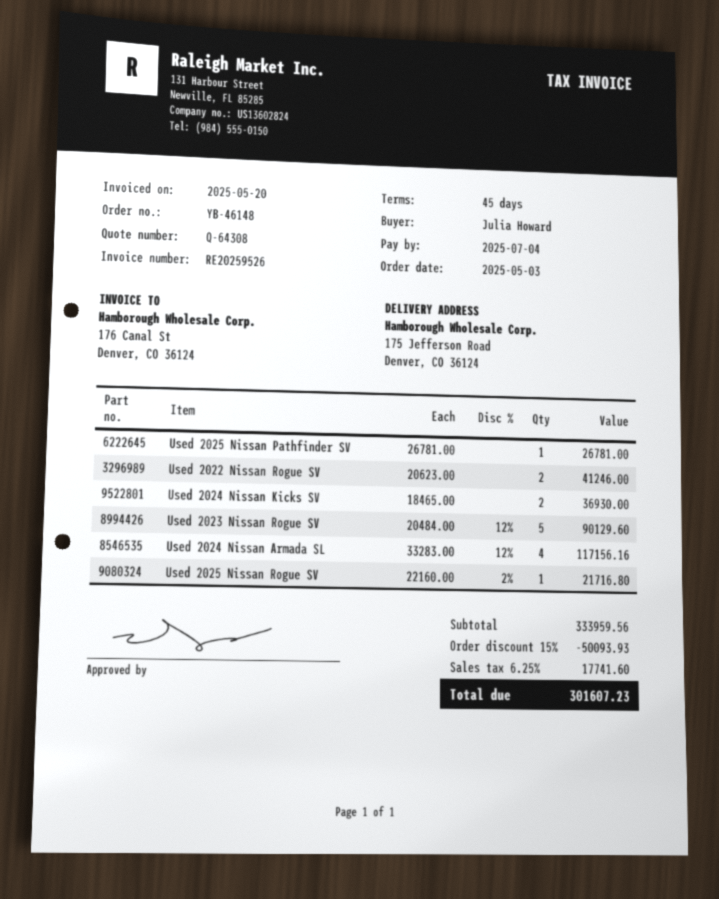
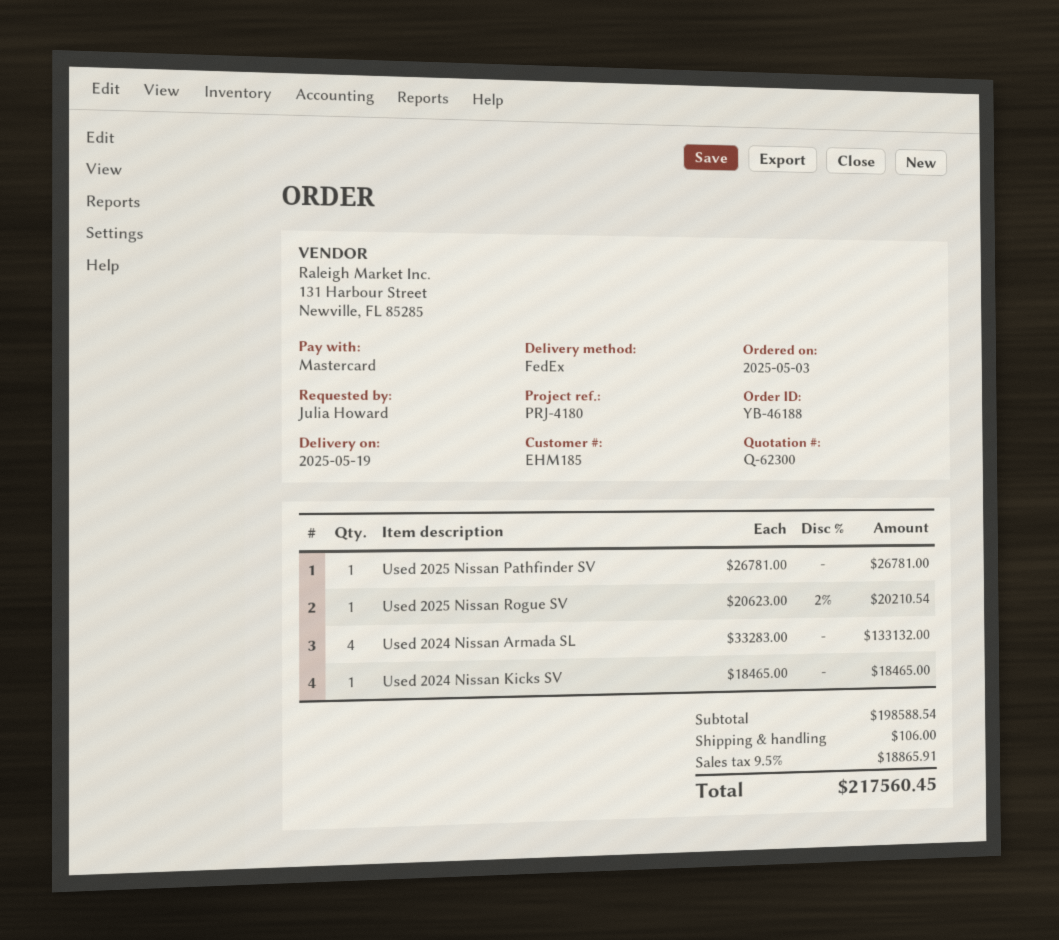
quote number: Q-64308 -> Q-62300
order number: YB-46148 -> YB-46188
Used 2022 Nissan Rogue SV: 2 x 20623.00 = 41246.00 -> none
Used 2024 Nissan Kicks SV: 2 x 18465.00 = 36930.00 -> 1 x 18465.00 = 18465.00
Used 2023 Nissan Rogue SV: 5 x 20484.00 - 12% = 90129.60 -> none
Used 2024 Nissan Armada SL: 4 x 33283.00 - 12% = 117156.16 -> 4 x 33283.00 = 133132.00
Used 2025 Nissan Rogue SV: 1 x 22160.00 - 2% = 21716.80 -> 1 x 20623.00 - 2% = 20210.54
subtotal: 333959.56 -> 198588.54
discount: 15% = 50093.93 -> none
shipping: none -> 106.00
tax: 6.25% = 17741.60 -> 9.5% = 18865.91
total: 301607.23 -> 217560.45

